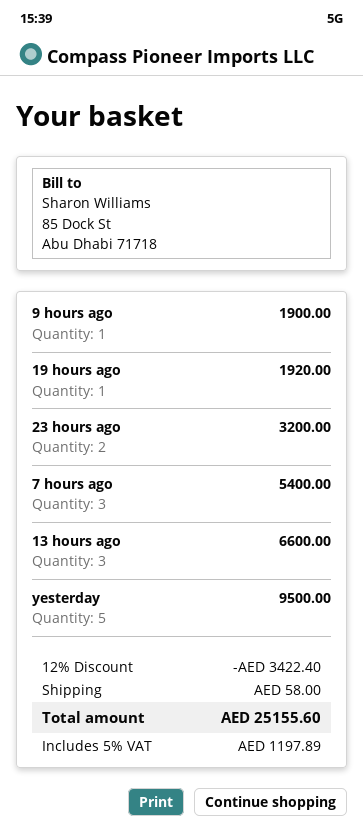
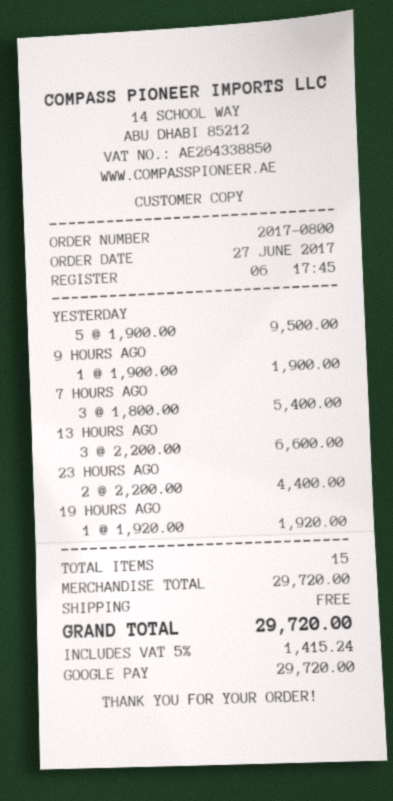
23 hours ago: 2 for 3200.00 -> 2 for 4400.00
discount: 12% = 3422.40 -> none
shipping: 58.00 -> 0.00
tax: 5% = 1197.89 -> 5% = 1415.24
total: 25155.60 -> 29720.00

